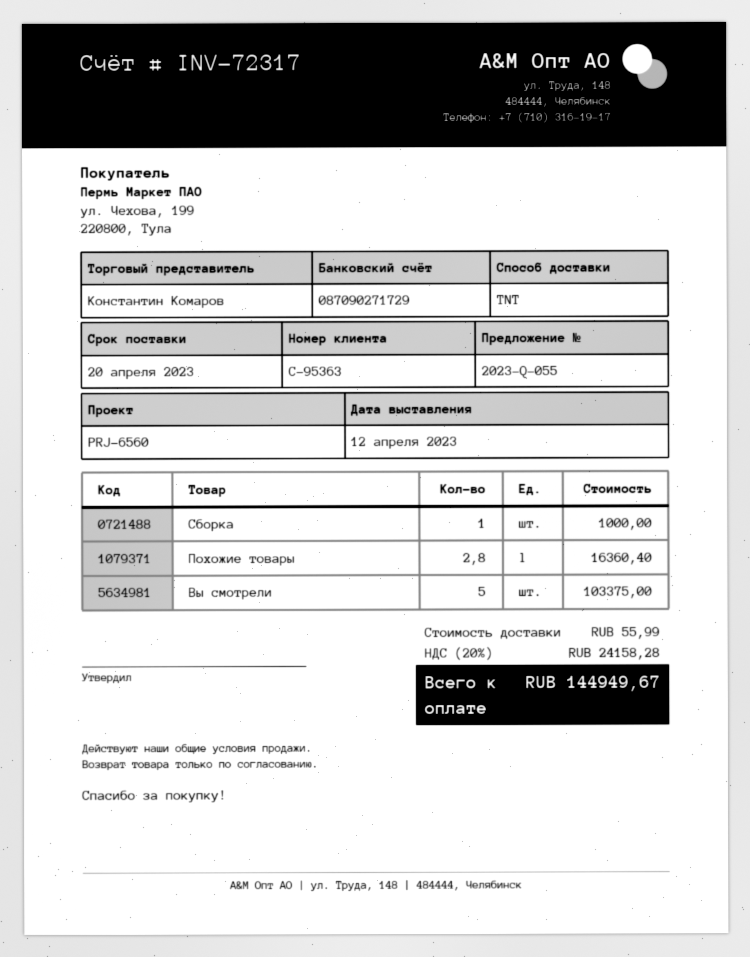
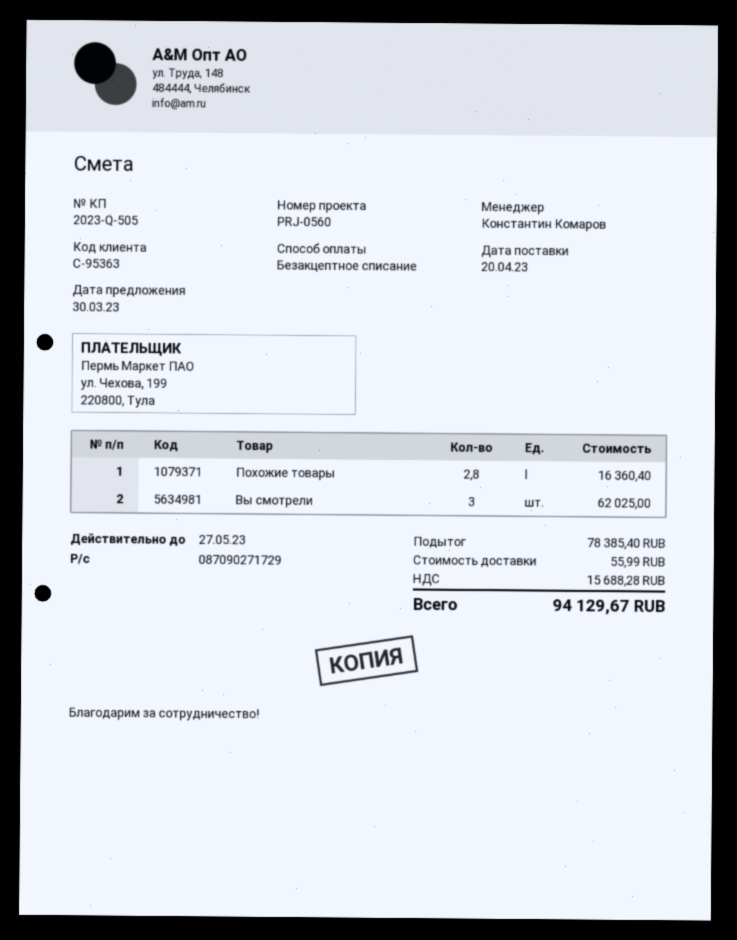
quote number: 2023-Q-055 -> 2023-Q-505
reference: PRJ-6560 -> PRJ-0560
Сборка: 1 for 1000.00 -> none
Вы смотрели: 5 for 103375.00 -> 3 for 62025.00
tax: 24158.28 -> 15688.28
total: 144949.67 -> 94129.67

